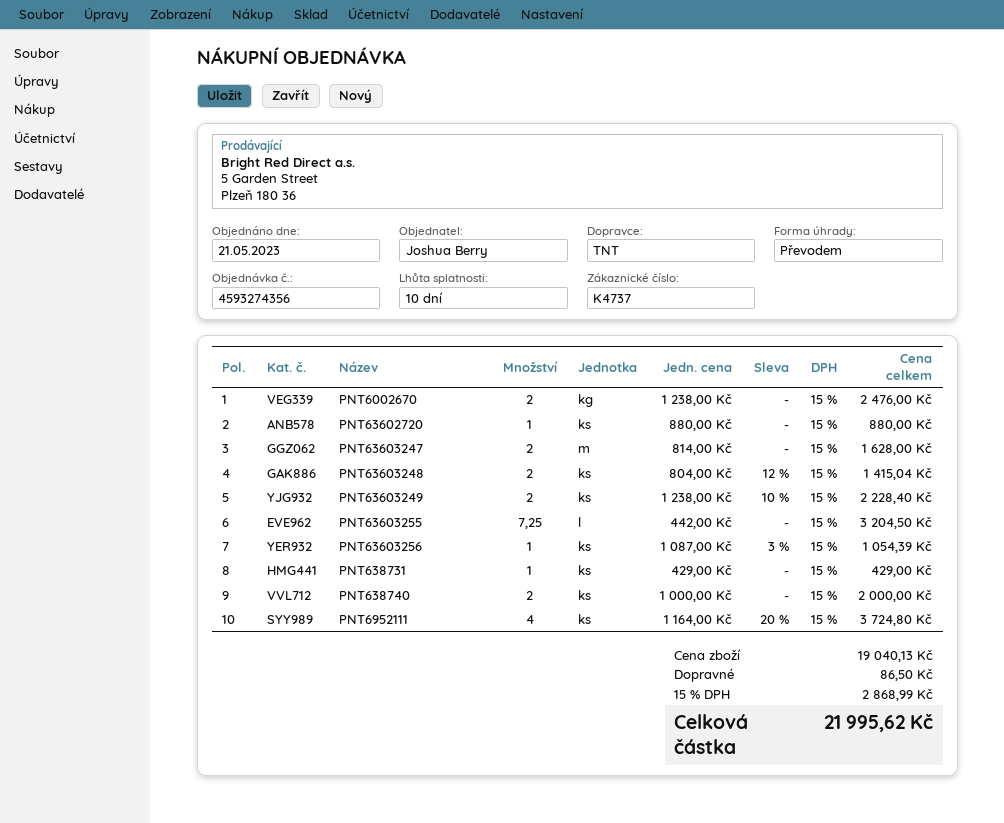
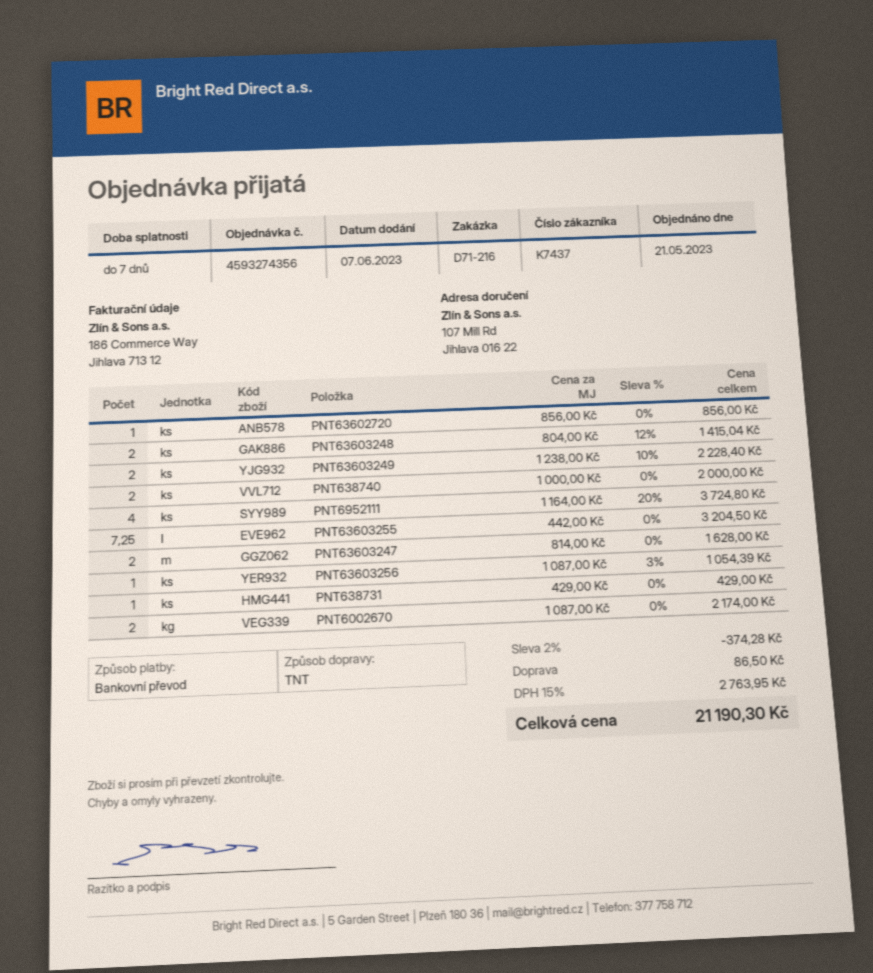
payment terms: 10 days -> 7 days
customer number: K4737 -> K7437
PNT6002670: 2 x 1238.00 = 2476.00 -> 2 x 1087.00 = 2174.00
PNT63602720: 1 x 880.00 = 880.00 -> 1 x 856.00 = 856.00
discount: none -> 2% = 374.28
tax: 15% = 2868.99 -> 15% = 2763.95
total: 21995.62 -> 21190.30

